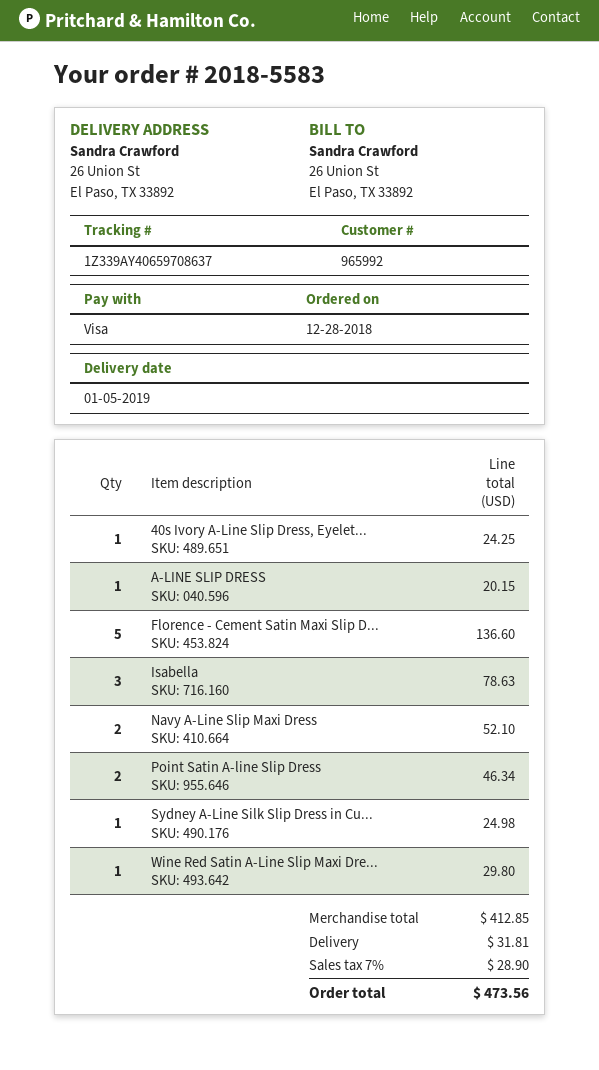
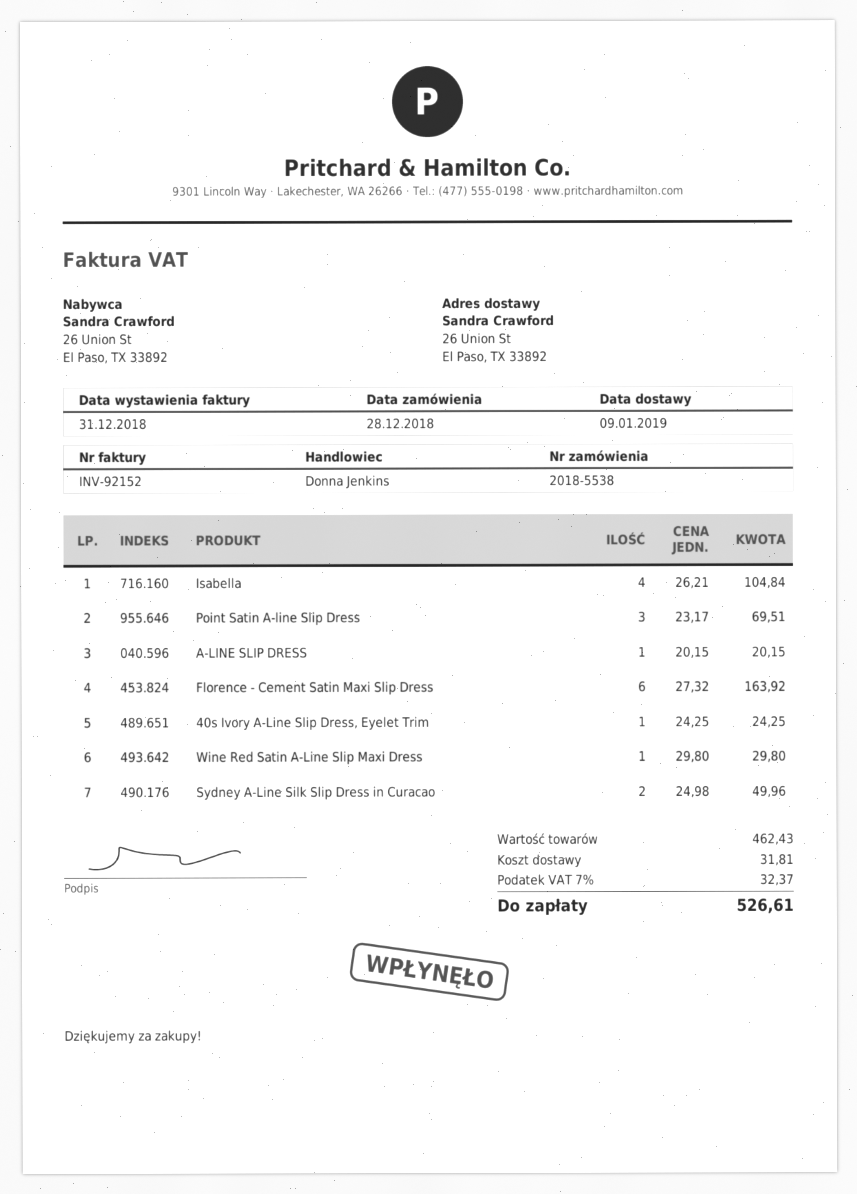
order number: 2018-5583 -> 2018-5538
delivery date: 2019-01-05 -> 2019-01-09
Florence - Cement Satin Maxi Slip D...: 5 for 136.60 -> 6 for 163.92
Isabella: 3 for 78.63 -> 4 for 104.84
Navy A-Line Slip Maxi Dress: 2 for 52.10 -> none
Point Satin A-line Slip Dress: 2 for 46.34 -> 3 for 69.51
Sydney A-Line Silk Slip Dress in Cu...: 1 for 24.98 -> 2 for 49.96
subtotal: 412.85 -> 462.43
tax: 7% = 28.90 -> 7% = 32.37
total: 473.56 -> 526.61

